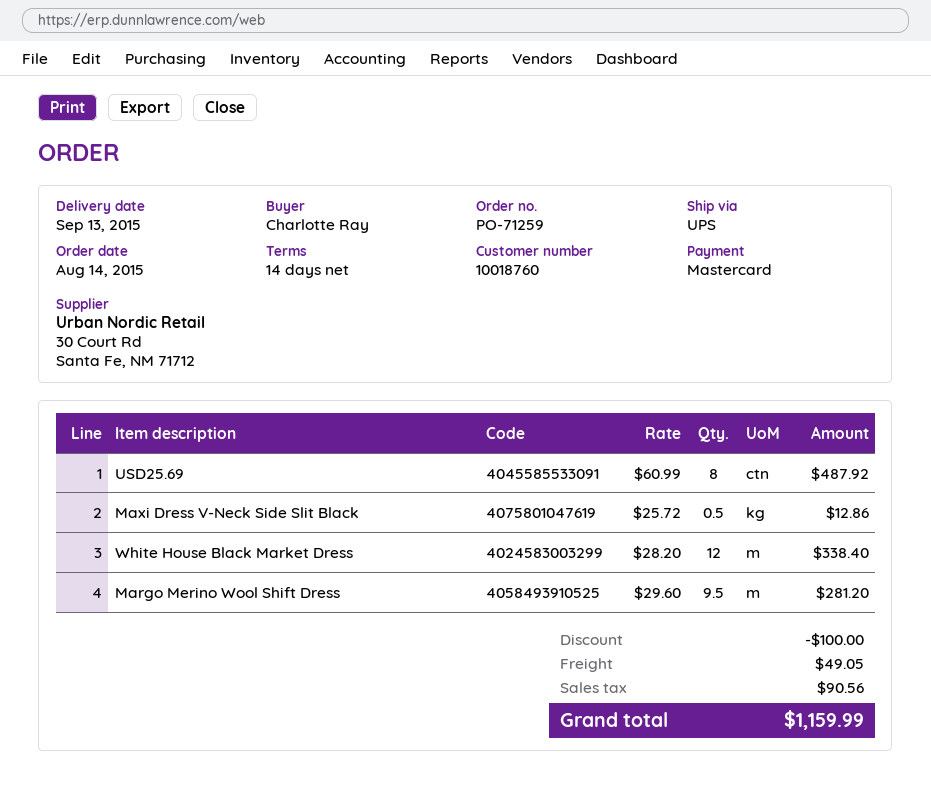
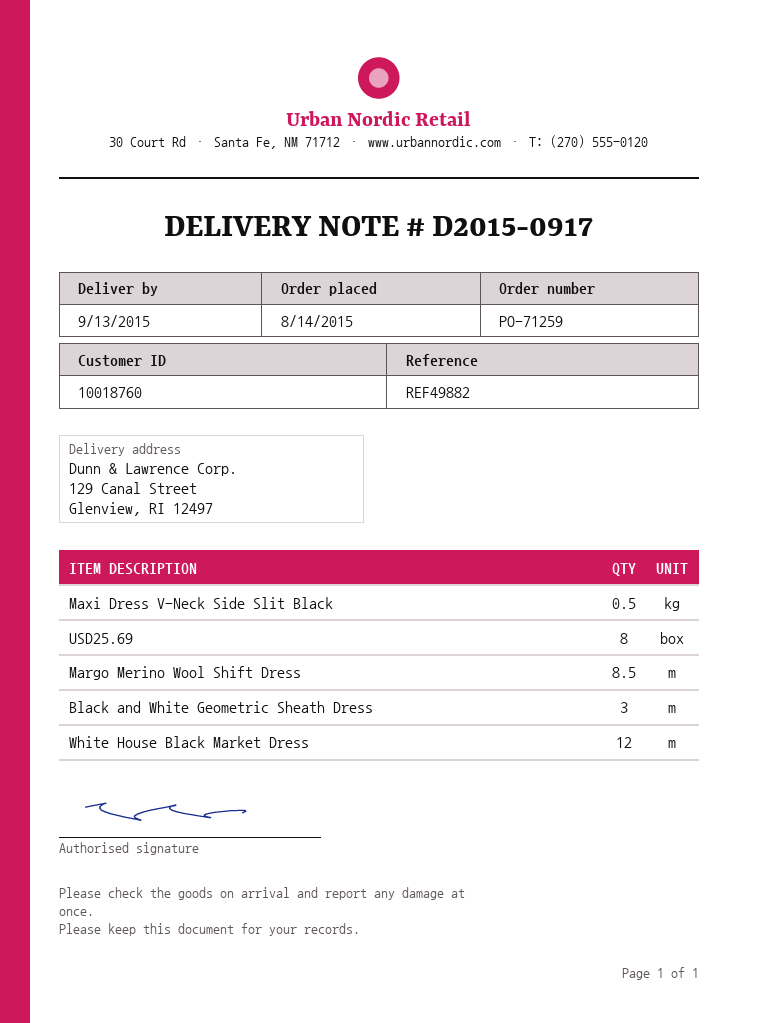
Margo Merino Wool Shift Dress: 9.5 -> 8.5
Black and White Geometric Sheath Dress: none -> 3

